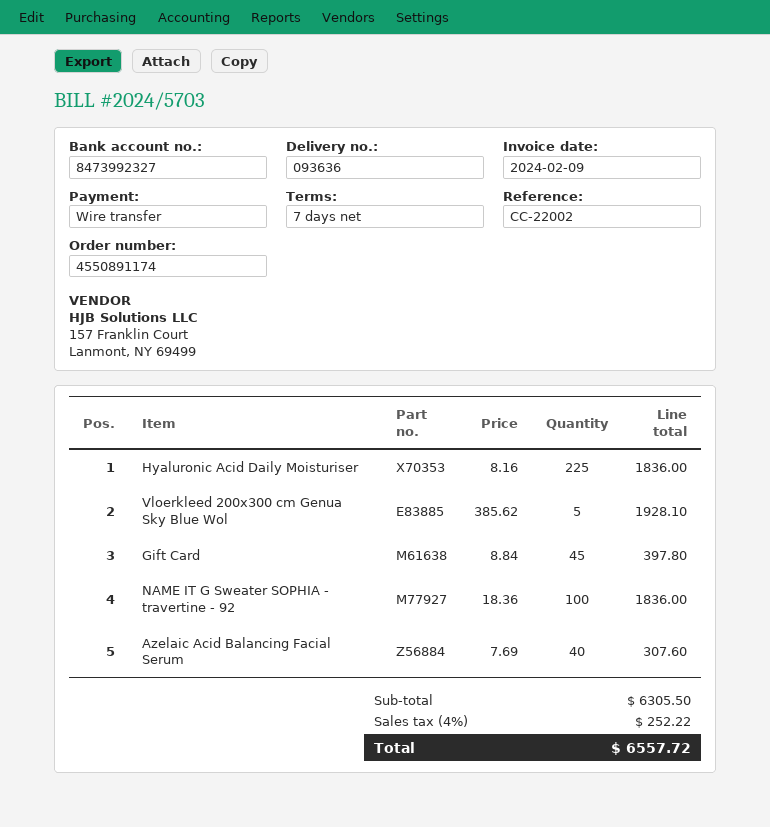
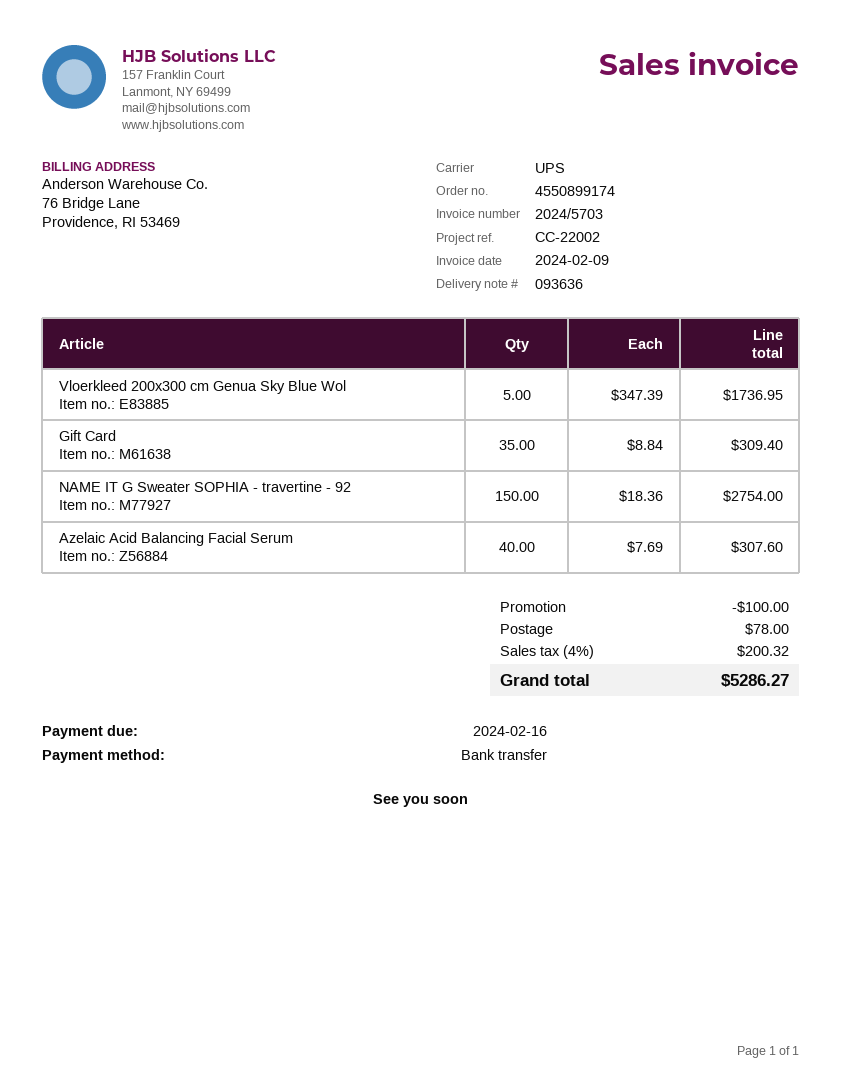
order number: 4550891174 -> 4550899174
Hyaluronic Acid Daily Moisturiser: 225 x 8.16 = 1836.00 -> none
Vloerkleed 200x300 cm Genua Sky Blue Wol: 5 x 385.62 = 1928.10 -> 5 x 347.39 = 1736.95
Gift Card: 45 x 8.84 = 397.80 -> 35 x 8.84 = 309.40
NAME IT G Sweater SOPHIA - travertine - 92: 100 x 18.36 = 1836.00 -> 150 x 18.36 = 2754.00
discount: none -> 100.00
shipping: none -> 78.00
tax: 4% = 252.22 -> 4% = 200.32
total: 6557.72 -> 5286.27

